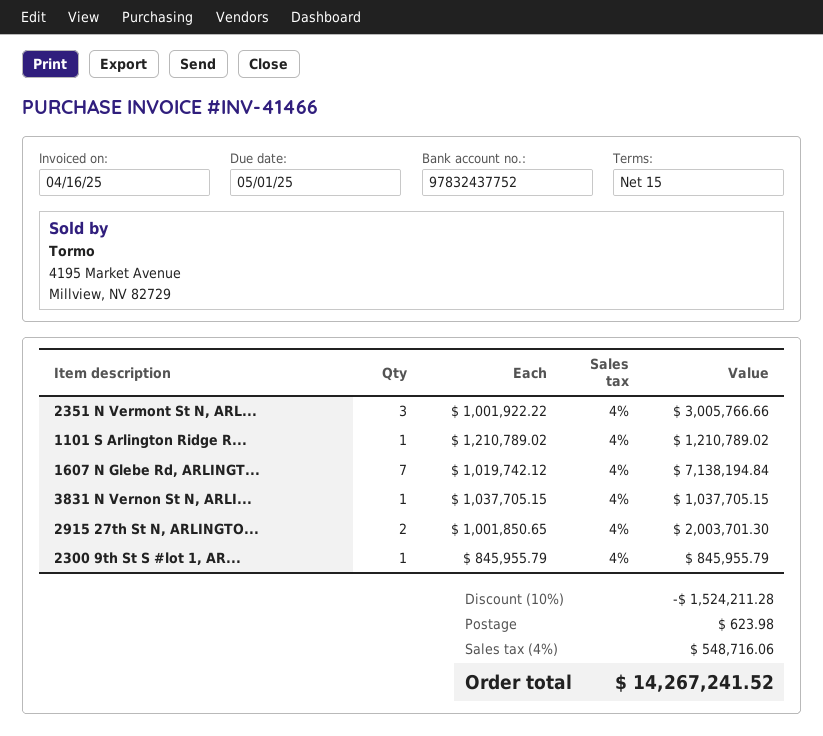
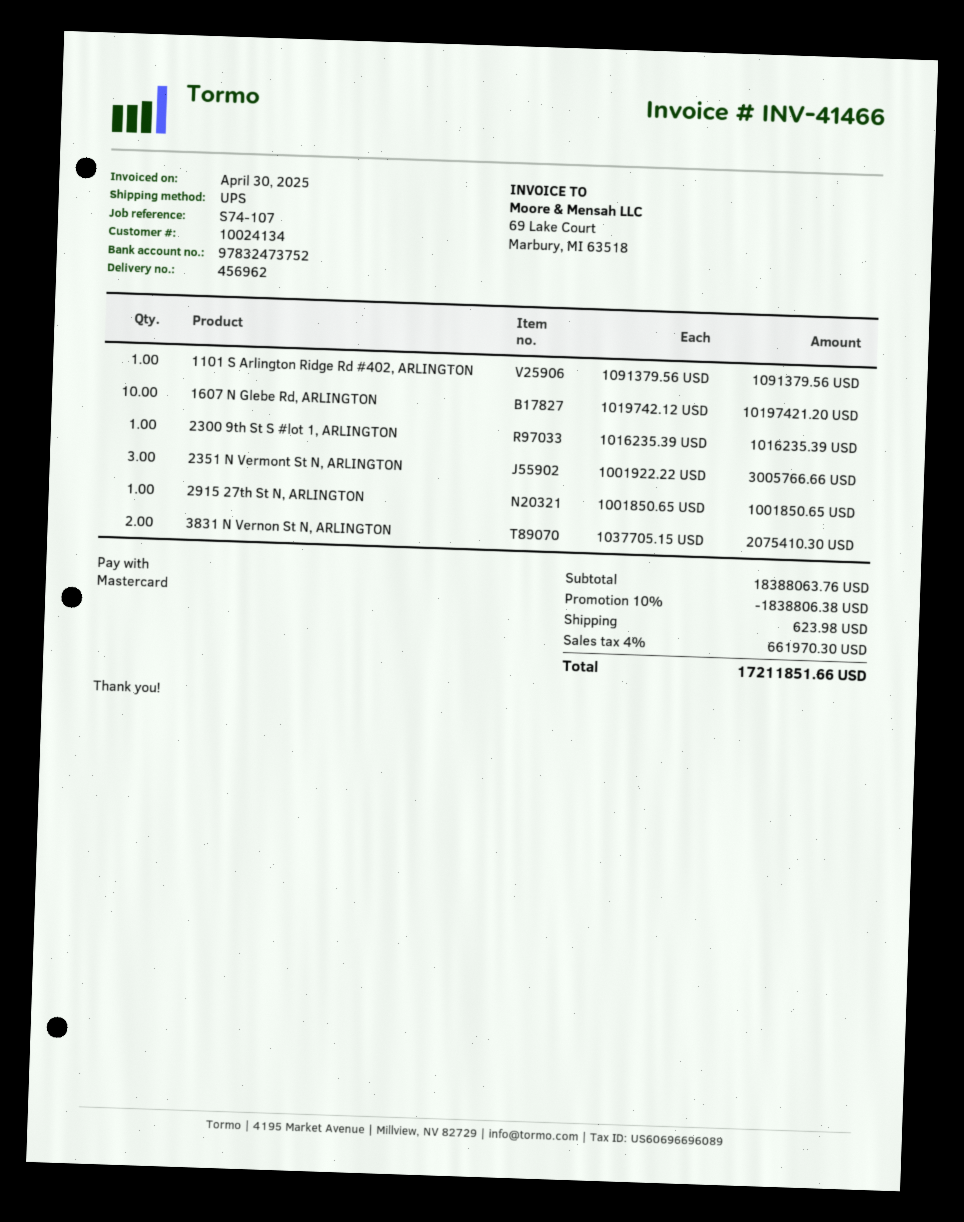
invoice date: 2025-04-16 -> 2025-04-30
bank account: 97832437752 -> 97832473752
1101 S Arlington Ridge R...: 1 x 1210789.02 = 1210789.02 -> 1 x 1091379.56 = 1091379.56
1607 N Glebe Rd, ARLINGT...: 7 x 1019742.12 = 7138194.84 -> 10 x 1019742.12 = 10197421.20
3831 N Vernon St N, ARLI...: 1 x 1037705.15 = 1037705.15 -> 2 x 1037705.15 = 2075410.30
2915 27th St N, ARLINGTO...: 2 x 1001850.65 = 2003701.30 -> 1 x 1001850.65 = 1001850.65
2300 9th St S #lot 1, AR...: 1 x 845955.79 = 845955.79 -> 1 x 1016235.39 = 1016235.39
discount: 10% = 1524211.28 -> 10% = 1838806.38
tax: 4% = 548716.06 -> 4% = 661970.30
total: 14267241.52 -> 17211851.66

